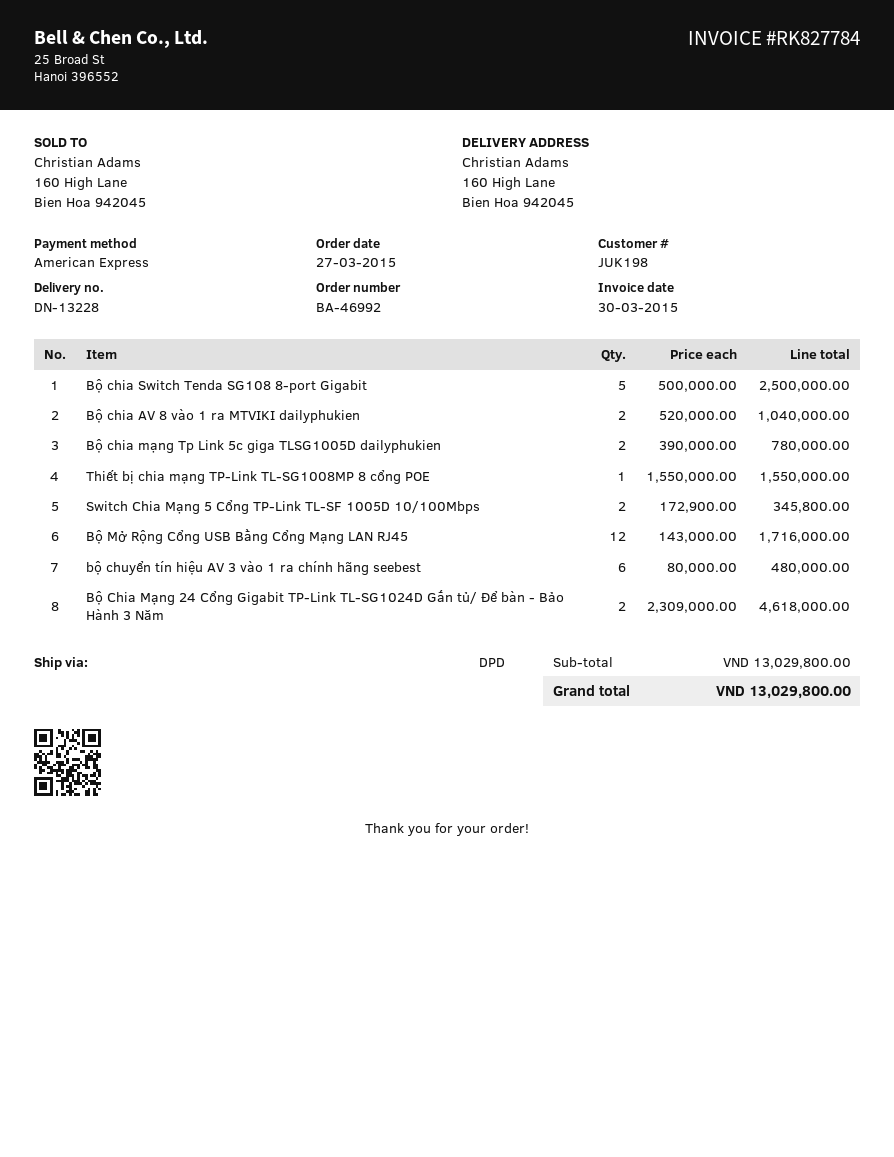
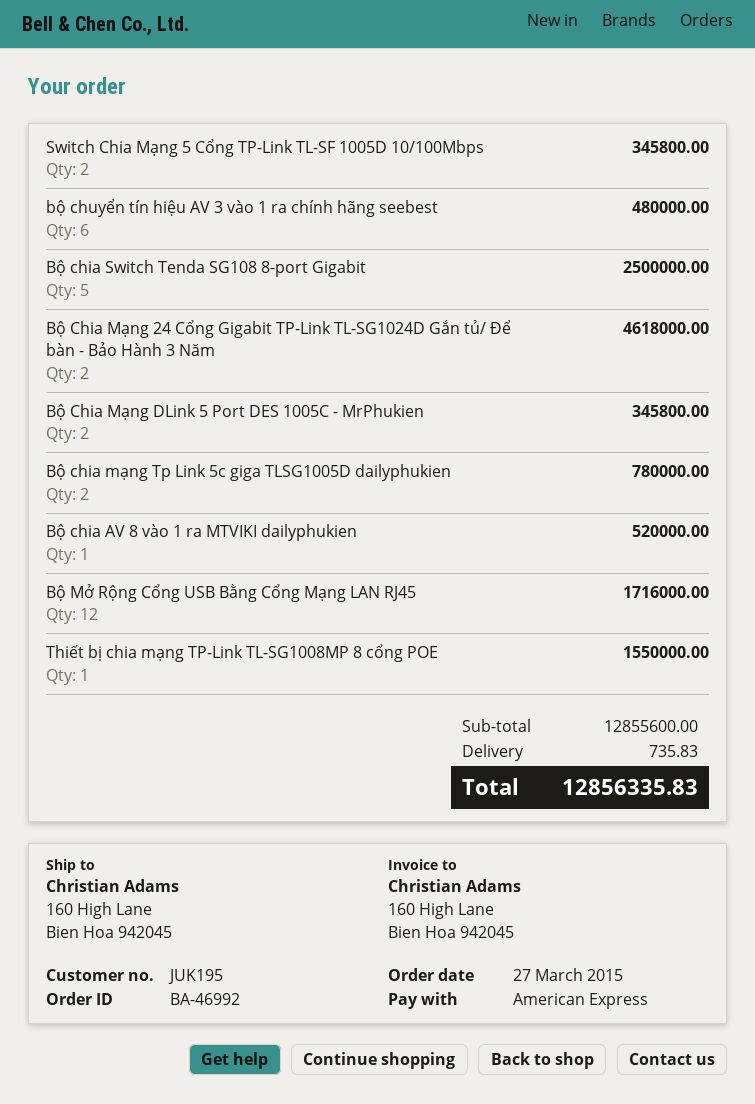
customer number: JUK198 -> JUK195
Bộ chia AV 8 vào 1 ra MTVIKI dailyphukien: 2 for 1040000.00 -> 1 for 520000.00
Bộ Chia Mạng DLink 5 Port DES 1005C - MrPhukien: none -> 2 for 345800.00
subtotal: 13029800.00 -> 12855600.00
shipping: none -> 735.83
total: 13029800.00 -> 12856335.83

